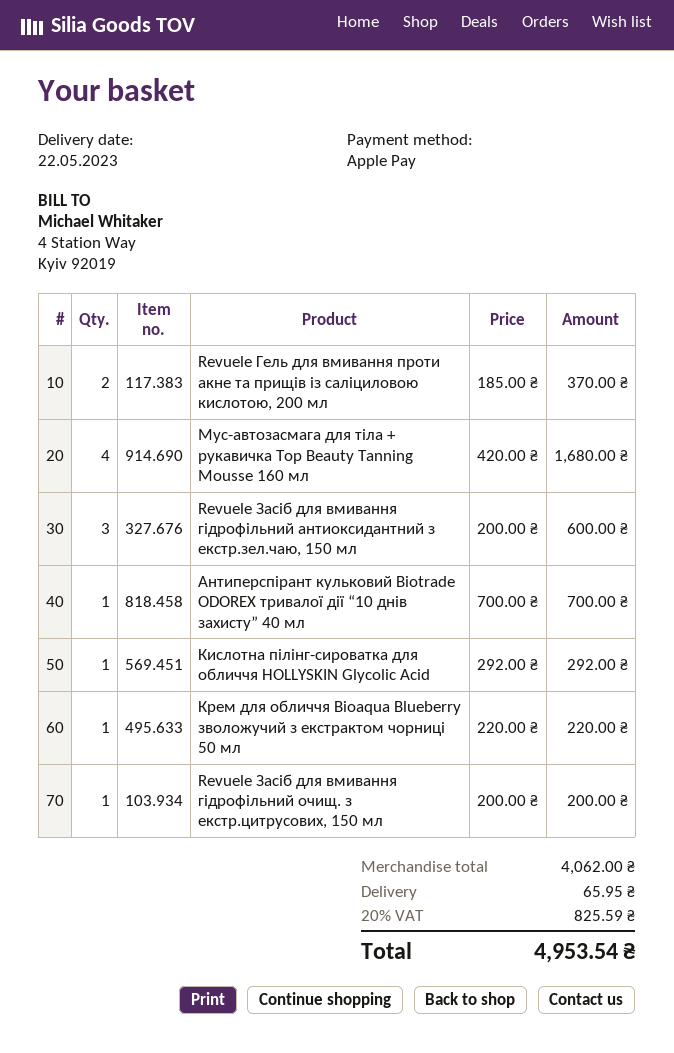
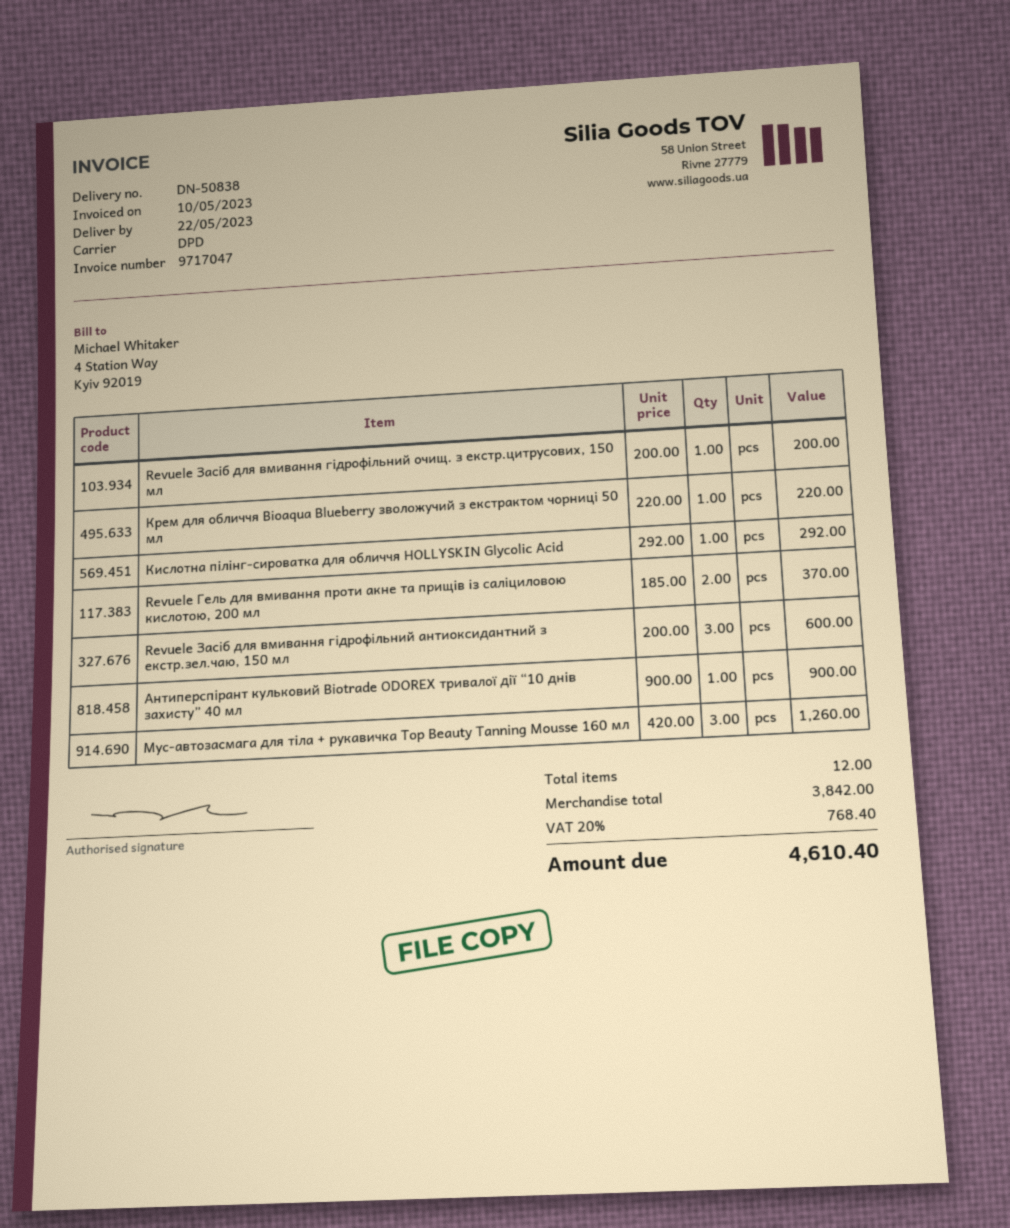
Мус-автозасмага для тіла + рукавичка Top Beauty Tanning Mousse 160 мл: 4 x 420.00 = 1680.00 -> 3 x 420.00 = 1260.00
Антиперспірант кульковий Biotrade ODOREX тривалої дії “10 днів захисту” 40 мл: 1 x 700.00 = 700.00 -> 1 x 900.00 = 900.00
subtotal: 4062.00 -> 3842.00
shipping: 65.95 -> none
tax: 20% = 825.59 -> 20% = 768.40
total: 4953.54 -> 4610.40

